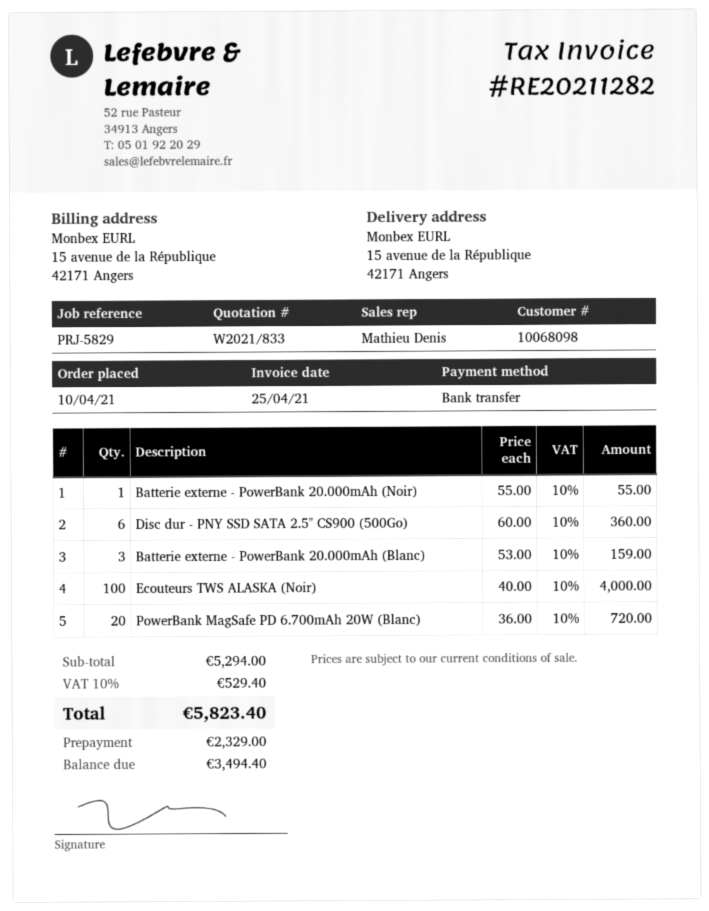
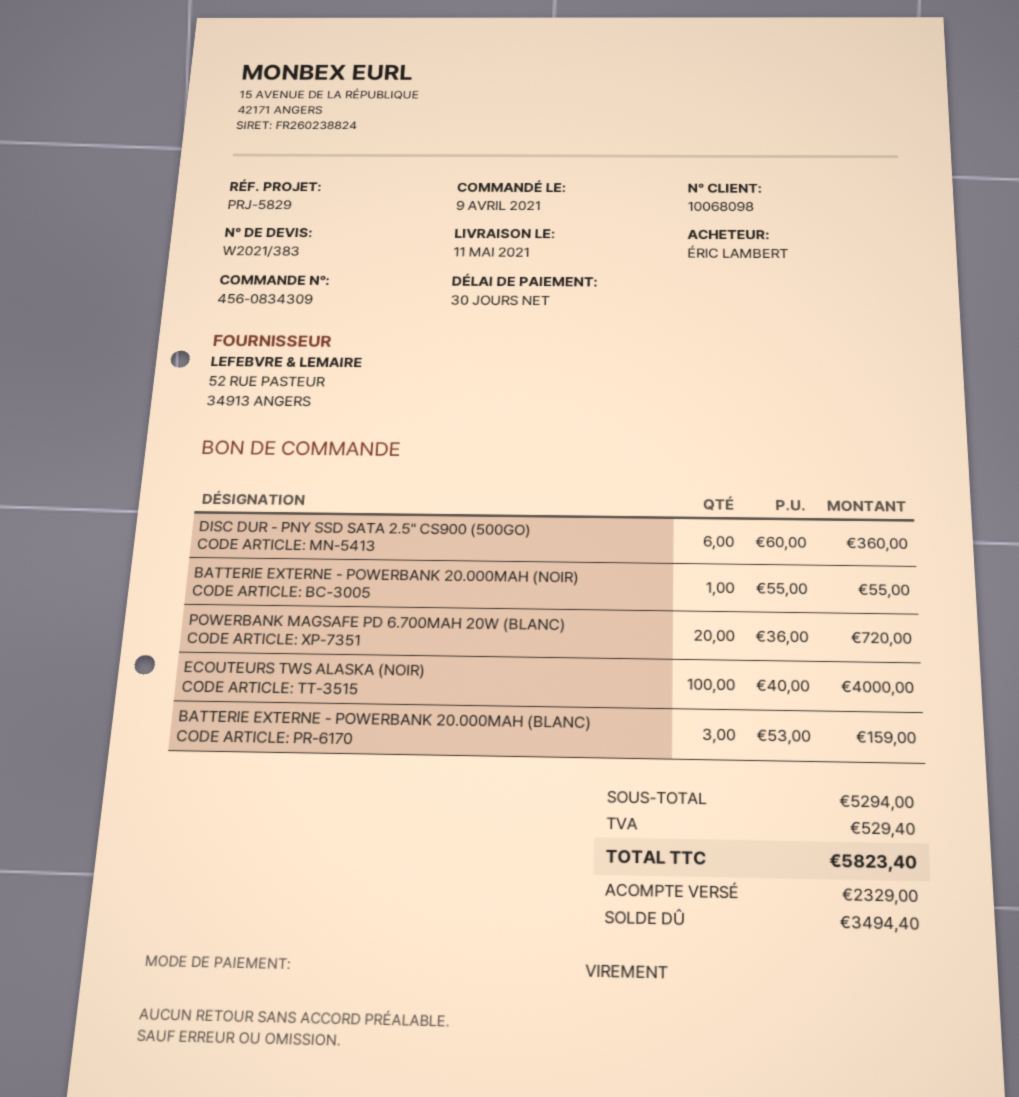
quote number: W2021/833 -> W2021/383
order date: 2021-04-10 -> 2021-04-09

